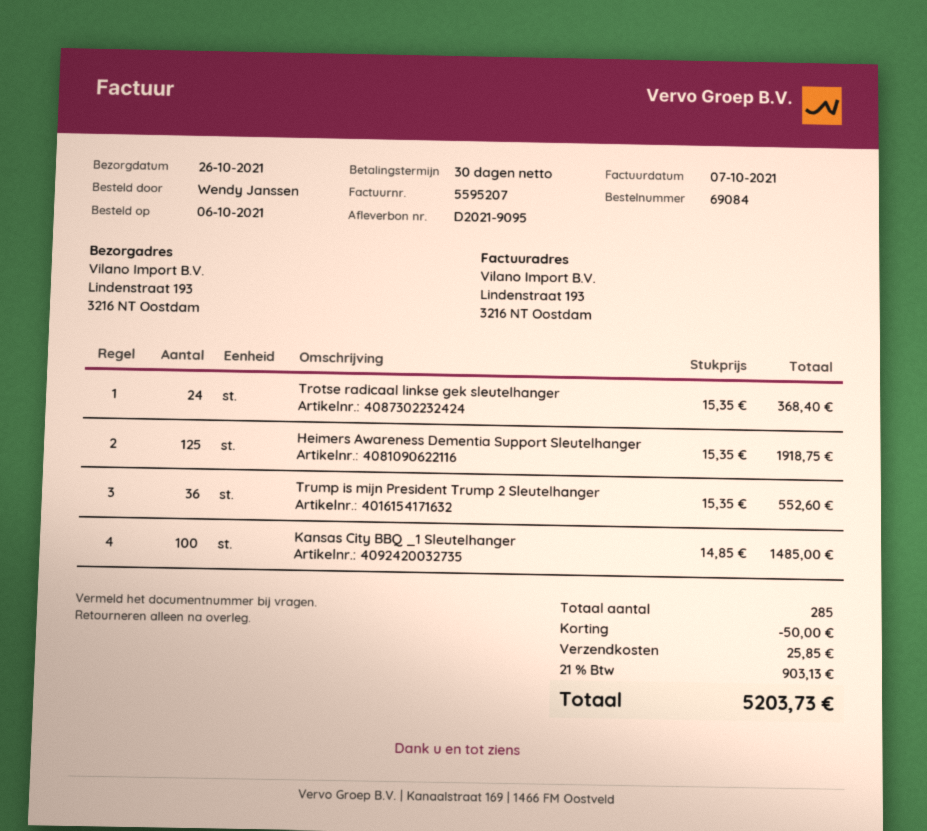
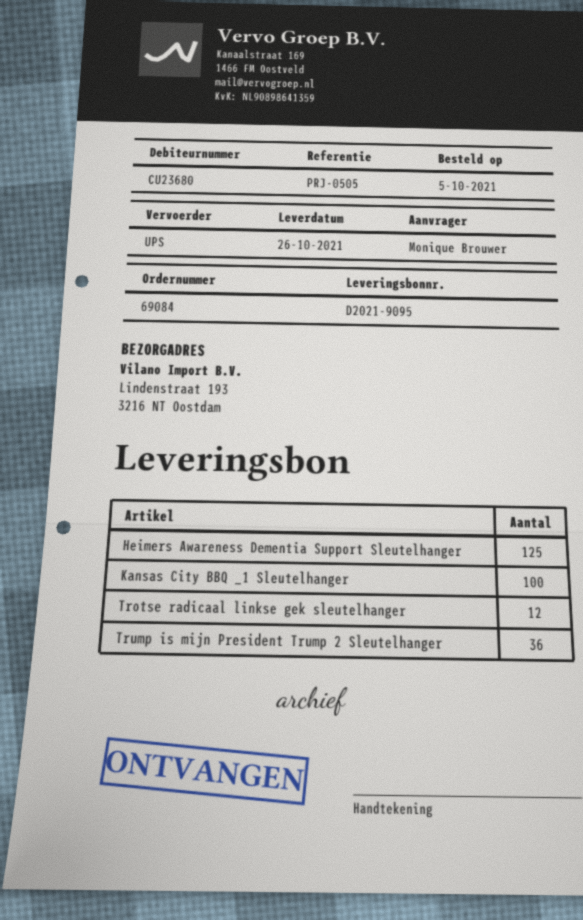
order date: 2021-10-06 -> 2021-10-05
ordered by: Wendy Janssen -> Monique Brouwer
Trotse radicaal linkse gek sleutelhanger: 24 -> 12

